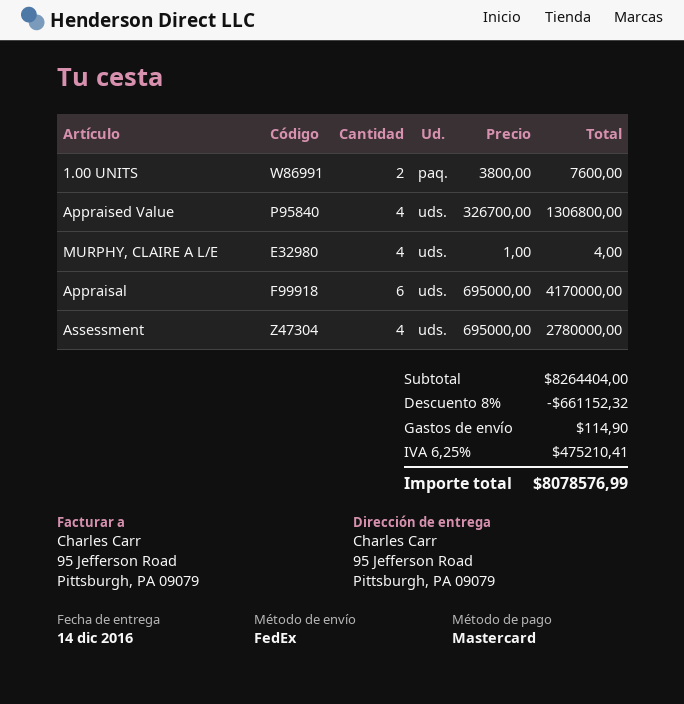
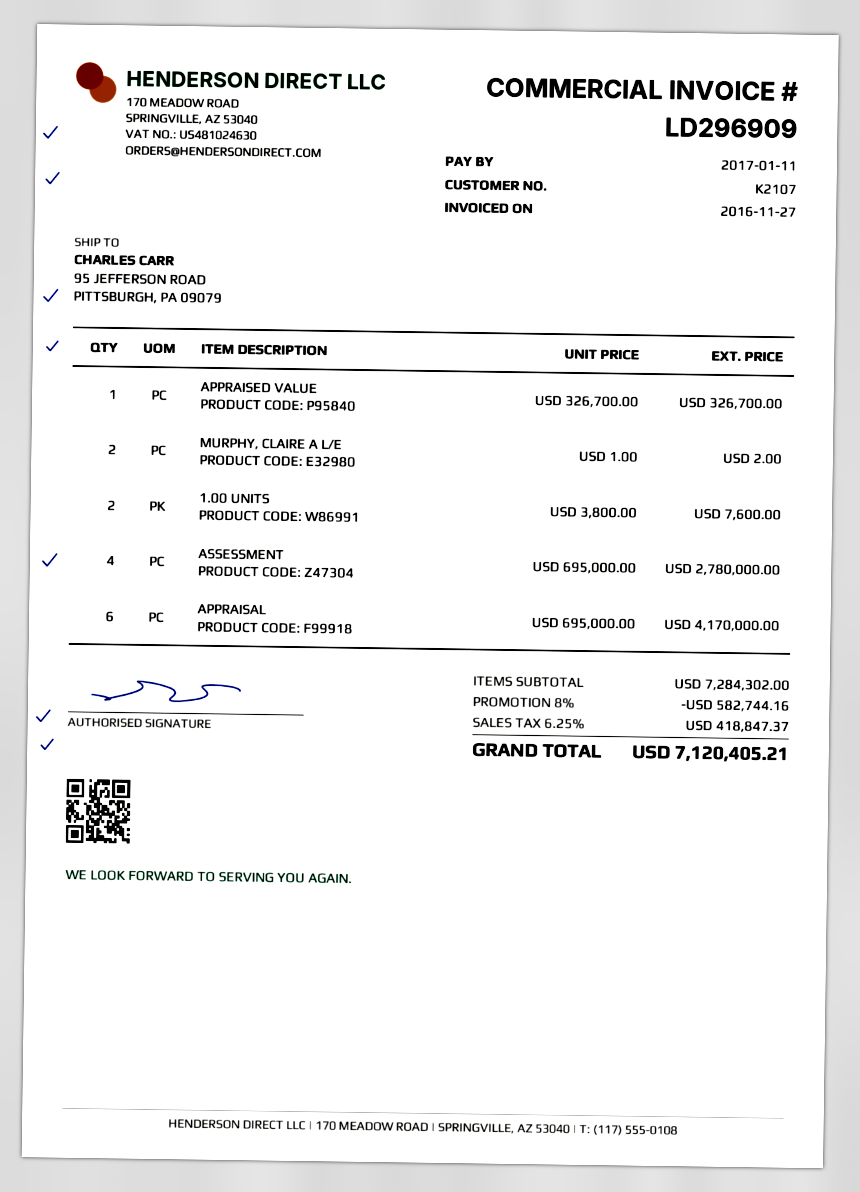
Appraised Value: 4 x 326700.00 = 1306800.00 -> 1 x 326700.00 = 326700.00
MURPHY, CLAIRE A L/E: 4 x 1.00 = 4.00 -> 2 x 1.00 = 2.00
subtotal: 8264404.00 -> 7284302.00
discount: 8% = 661152.32 -> 8% = 582744.16
shipping: 114.90 -> none
tax: 6.25% = 475210.41 -> 6.25% = 418847.37
total: 8078576.99 -> 7120405.21

